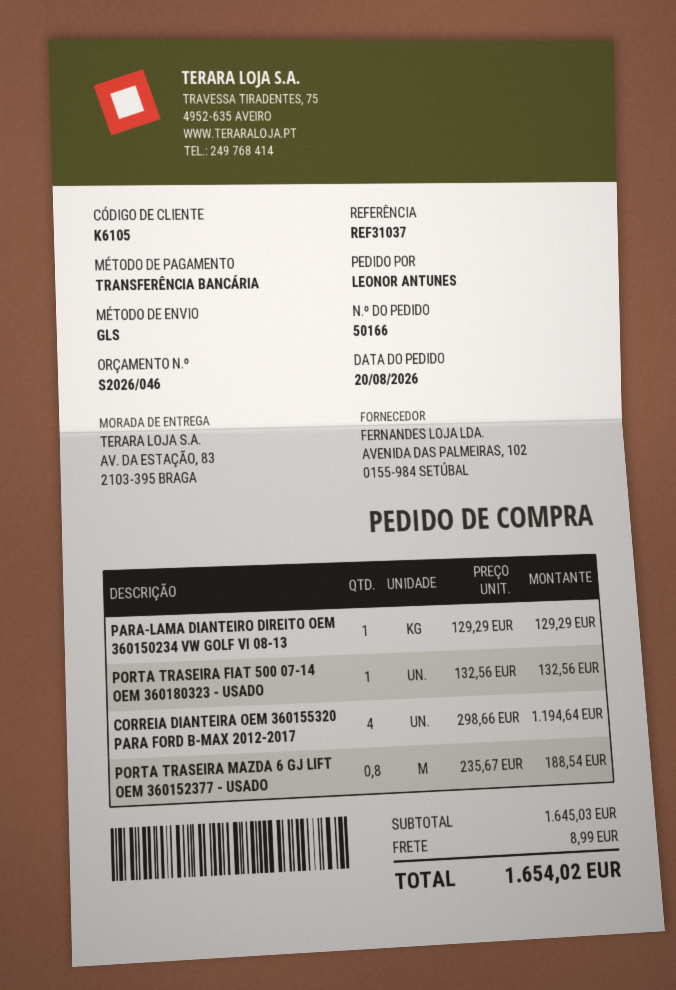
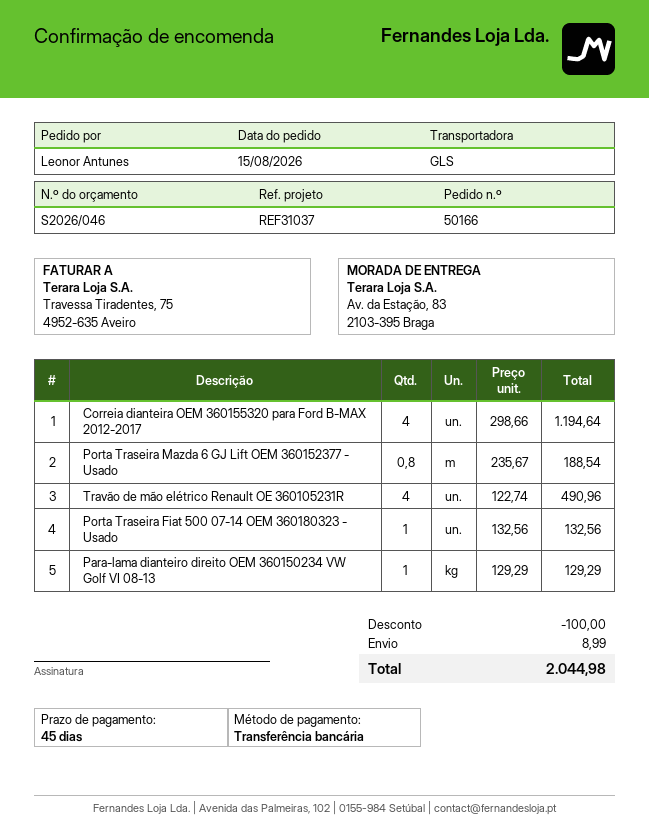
order date: 2026-08-20 -> 2026-08-15
Travão de mão elétrico Renault OE 360105231R: none -> 4 x 122.74 = 490.96
discount: none -> 100.00
total: 1654.02 -> 2044.98

